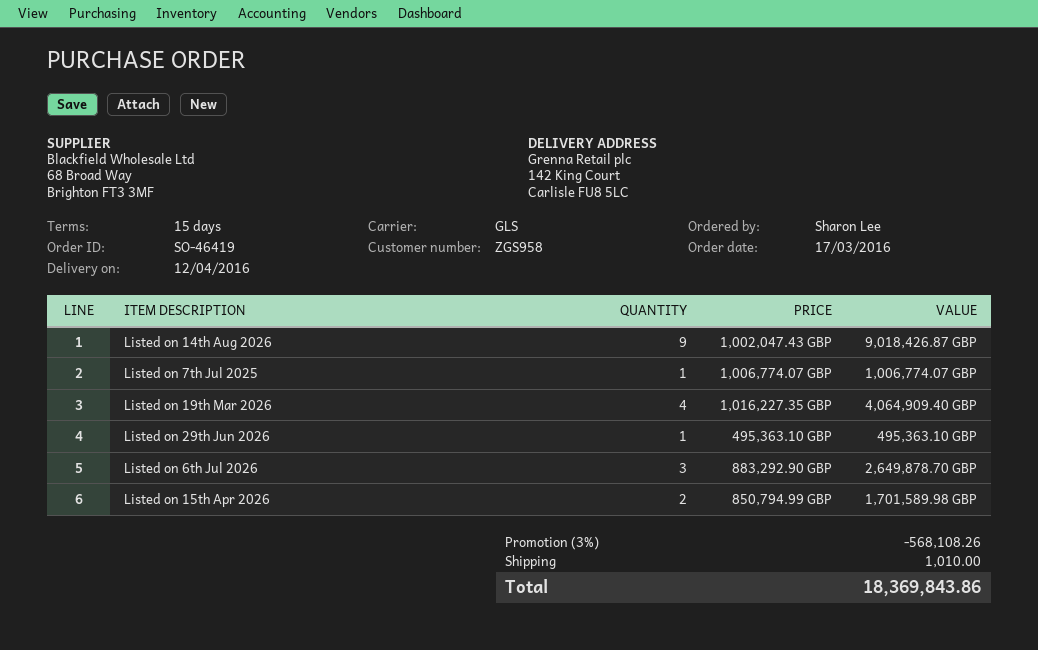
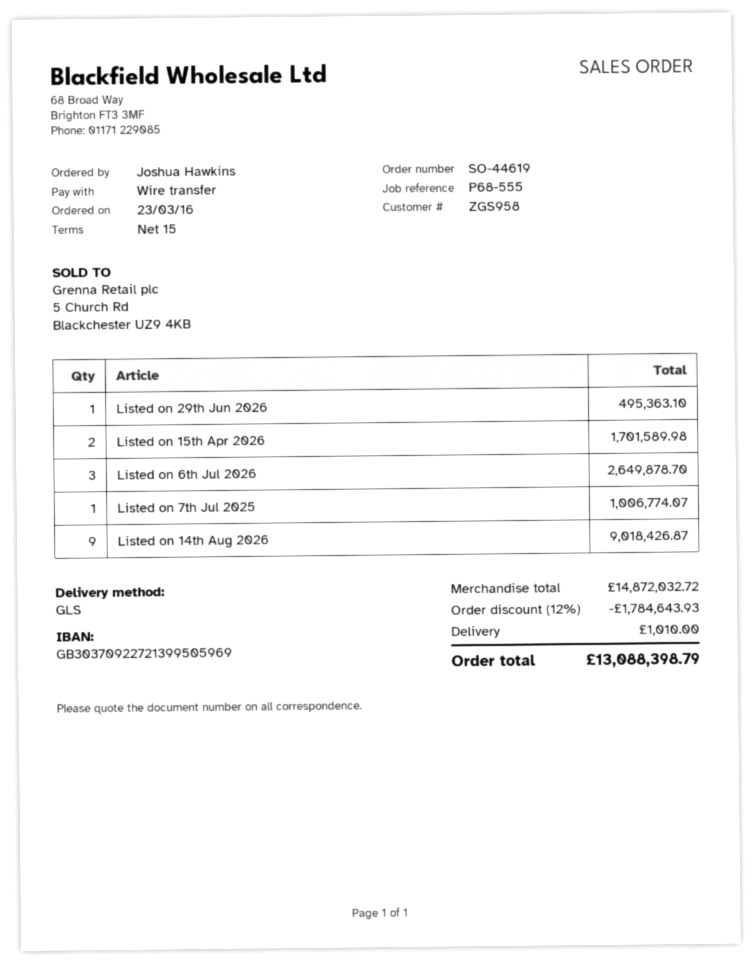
order number: SO-46419 -> SO-44619
order date: 2016-03-17 -> 2016-03-23
ordered by: Sharon Lee -> Joshua Hawkins
Listed on 19th Mar 2026: 4 for 4064909.40 -> none
discount: 3% = 568108.26 -> 12% = 1784643.93
total: 18369843.86 -> 13088398.79

